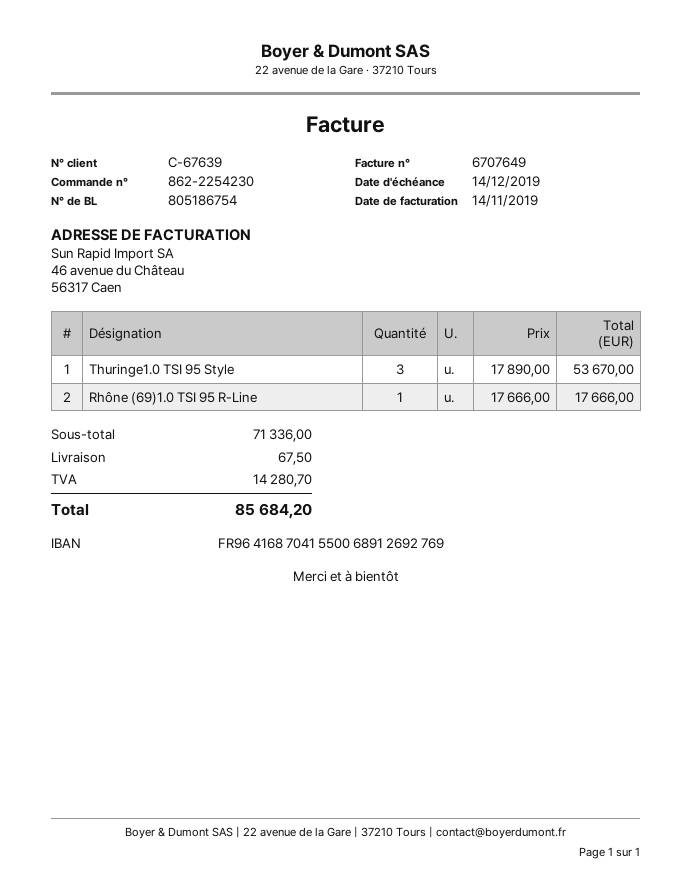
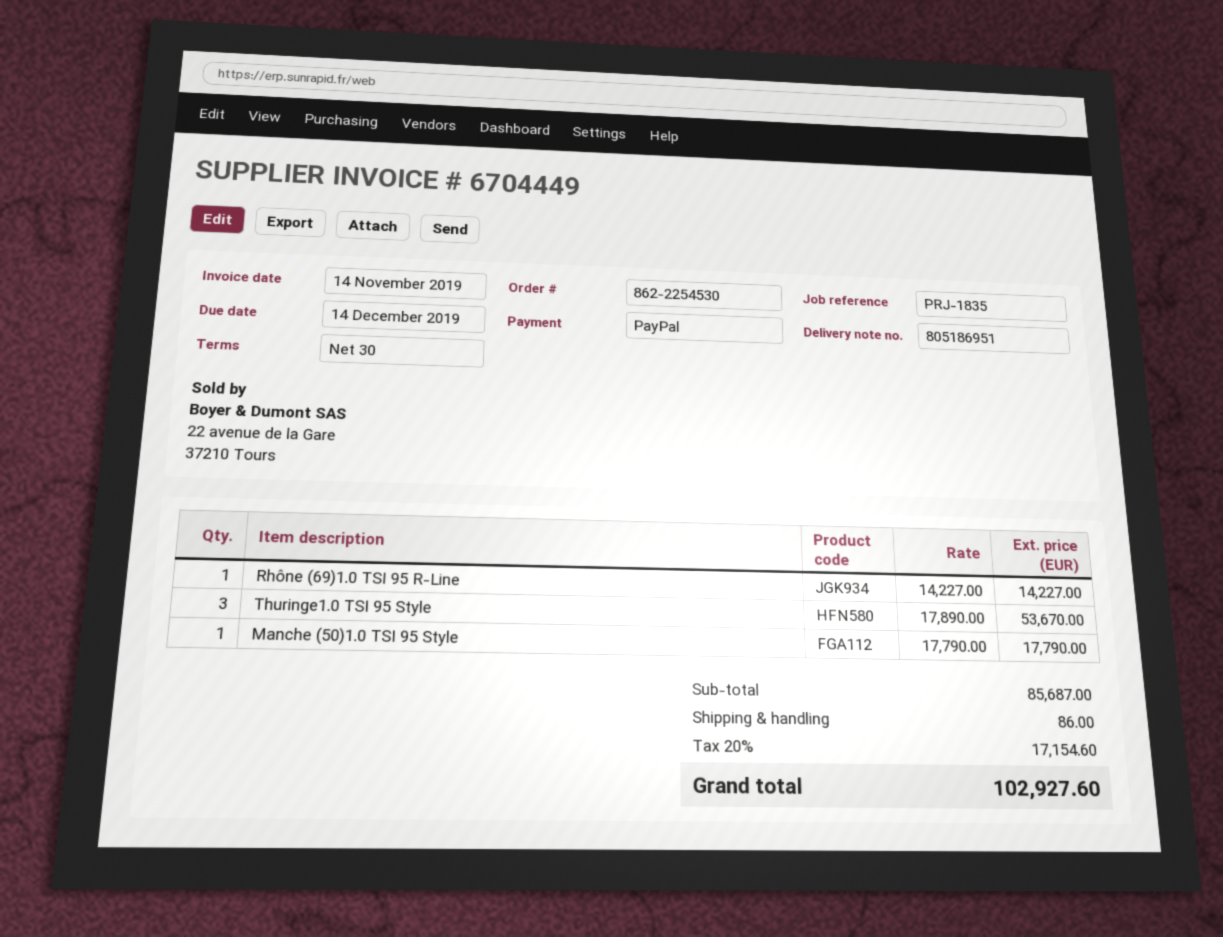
order number: 862-2254230 -> 862-2254530
delivery note number: 805186754 -> 805186951
invoice number: 6707649 -> 6704449
Rhône (69)1.0 TSI 95 R-Line: 1 x 17666.00 = 17666.00 -> 1 x 14227.00 = 14227.00
Manche (50)1.0 TSI 95 Style: none -> 1 x 17790.00 = 17790.00
subtotal: 71336.00 -> 85687.00
shipping: 67.50 -> 86.00
tax: 14280.70 -> 17154.60
total: 85684.20 -> 102927.60

